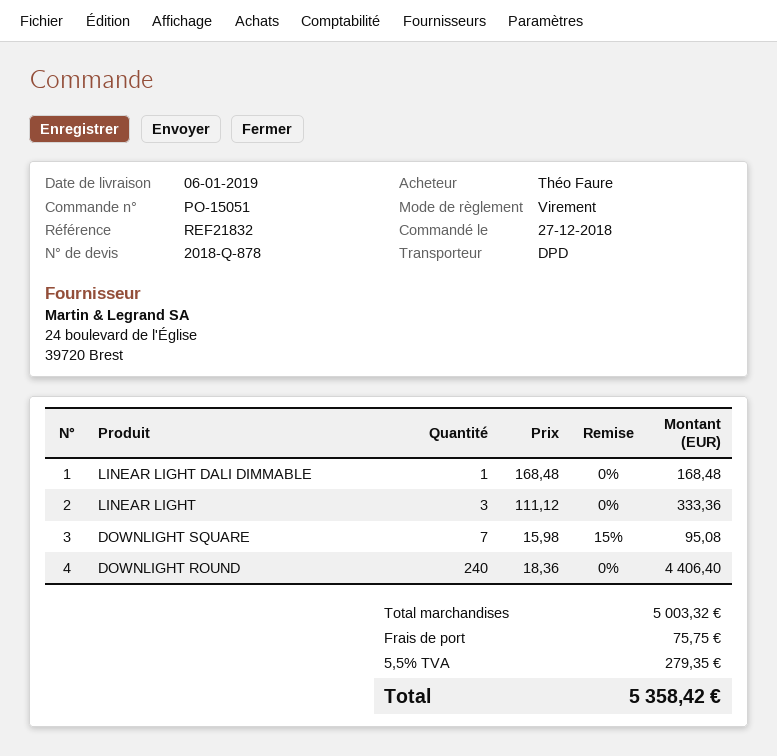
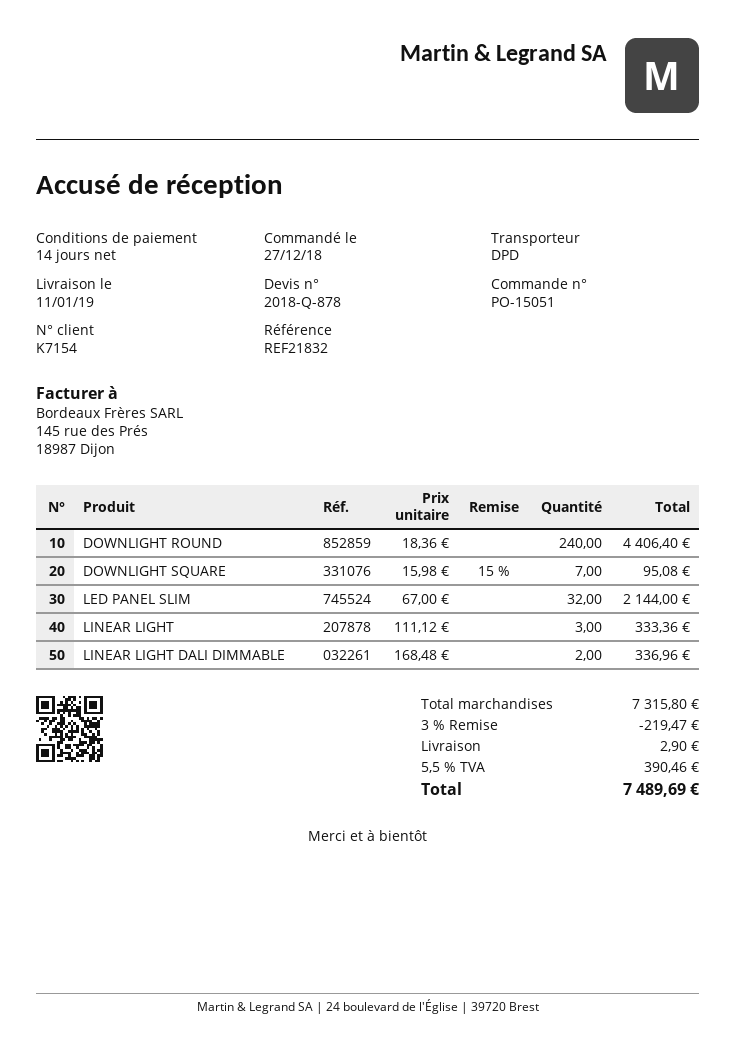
delivery date: 2019-01-06 -> 2019-01-11
LINEAR LIGHT DALI DIMMABLE: 1 x 168.48 = 168.48 -> 2 x 168.48 = 336.96
LED PANEL SLIM: none -> 32 x 67.00 = 2144.00
subtotal: 5003.32 -> 7315.80
discount: none -> 3% = 219.47
shipping: 75.75 -> 2.90
tax: 5.5% = 279.35 -> 5.5% = 390.46
total: 5358.42 -> 7489.69

